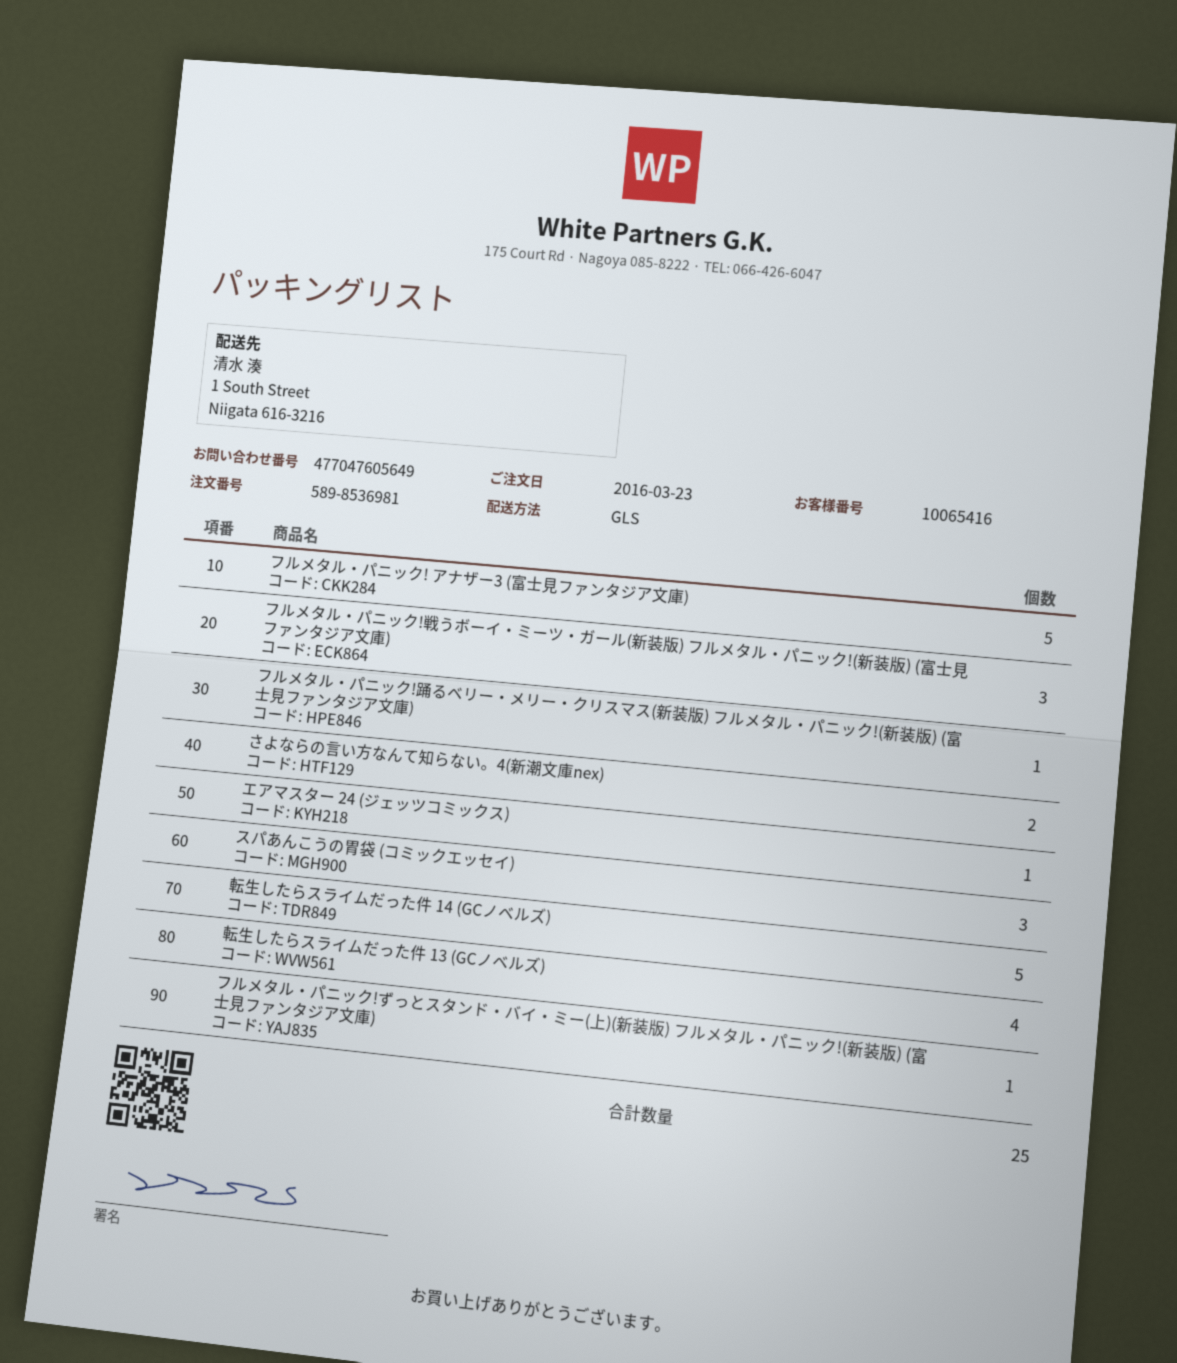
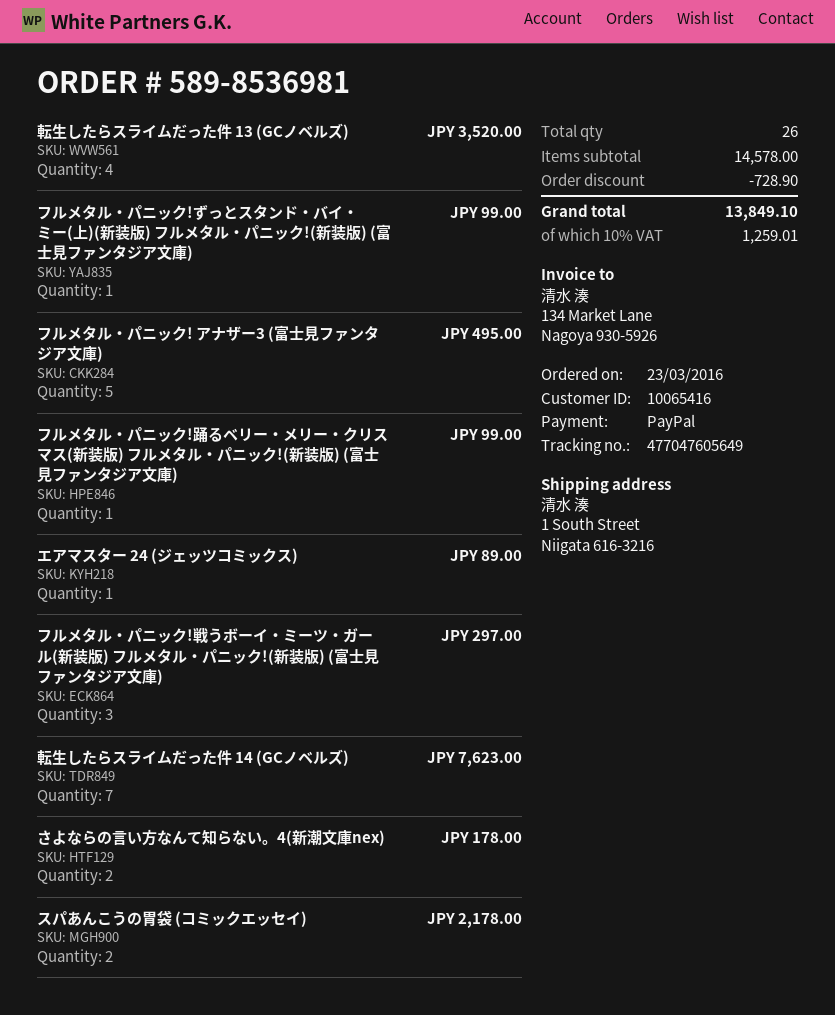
スパあんこうの胃袋 (コミックエッセイ): 3 -> 2
転生したらスライムだった件 14 (GCノベルズ): 5 -> 7
total quantity: 25 -> 26

